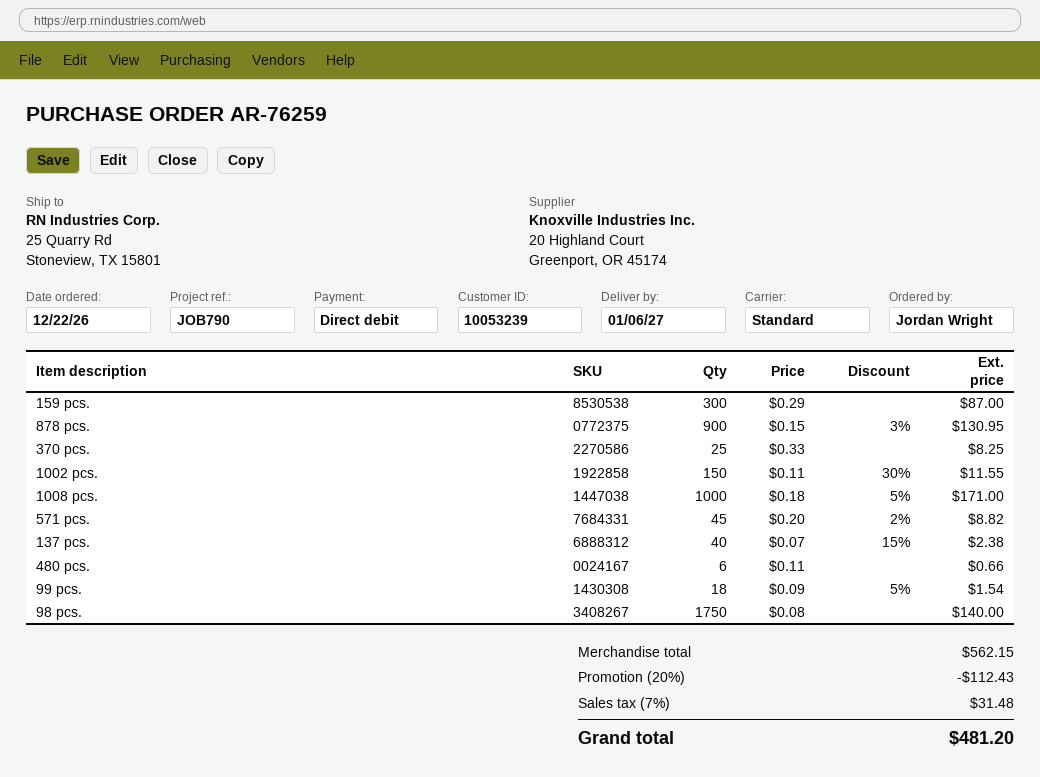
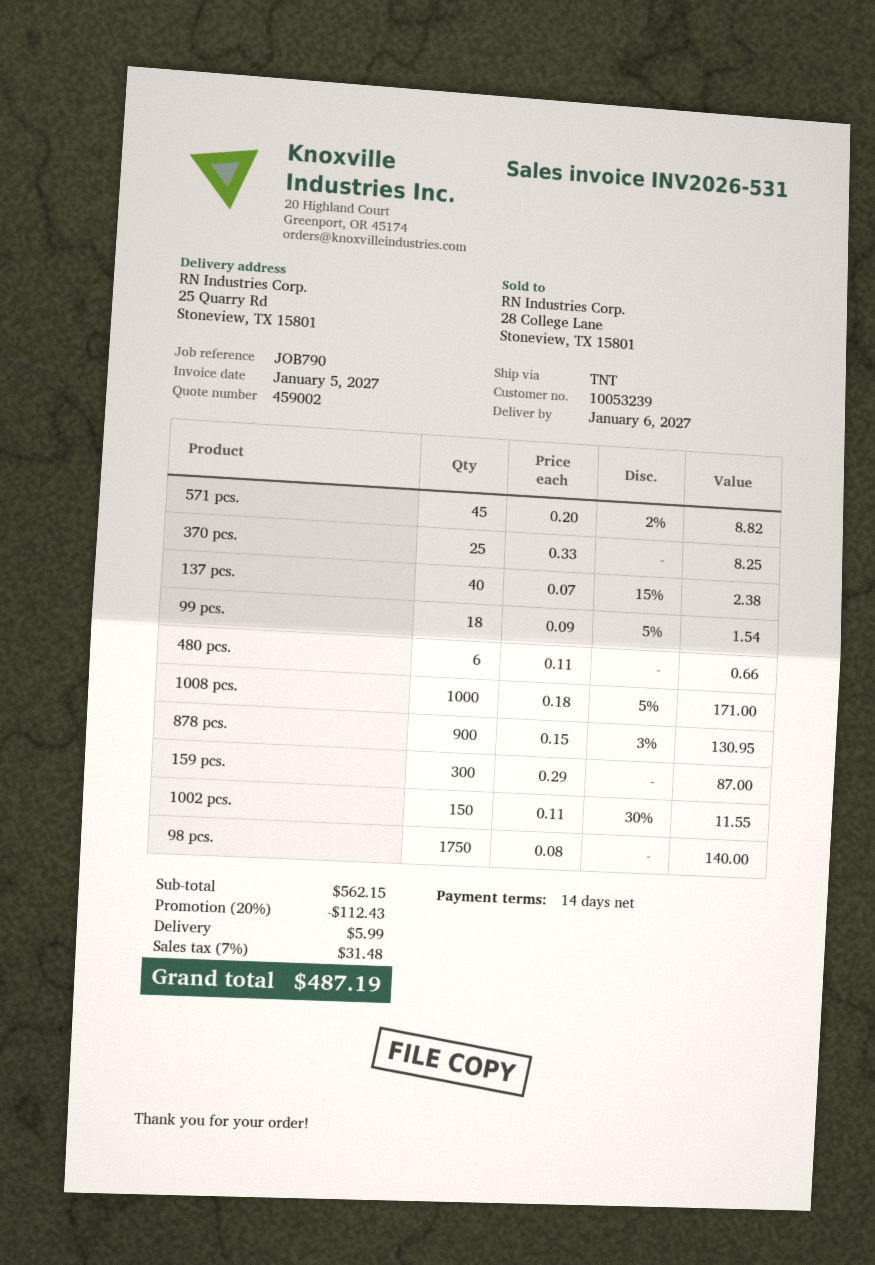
shipping method: standard -> TNT
shipping: none -> 5.99
total: 481.20 -> 487.19

